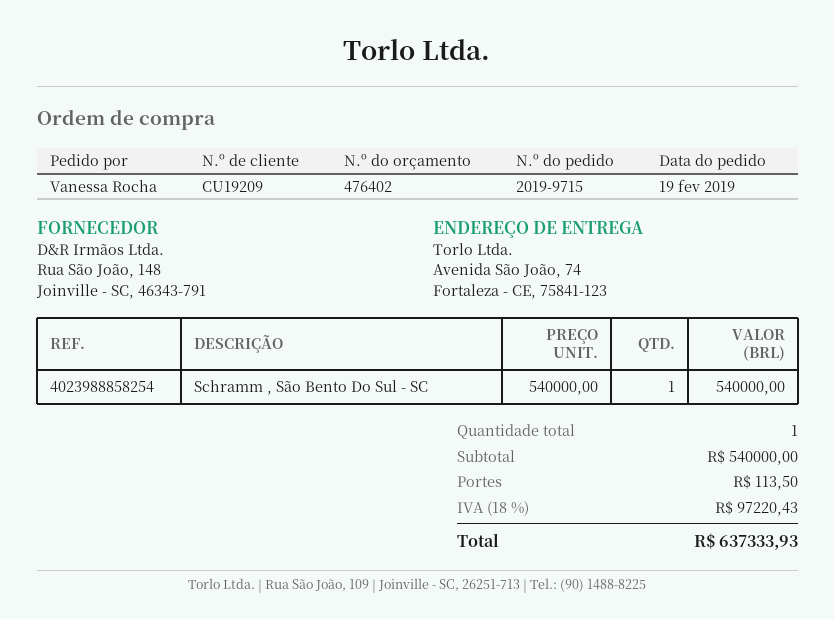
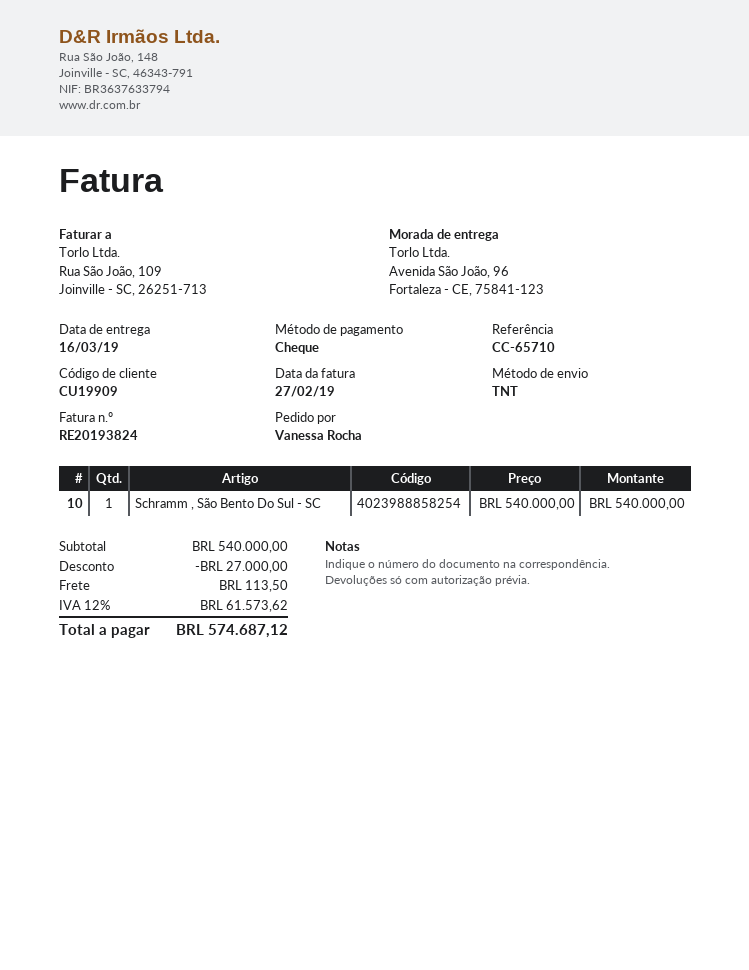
customer number: CU19209 -> CU19909
ship to: Avenida São João, 74, Fortaleza - CE, 75841-123 -> Avenida São João, 96, Fortaleza - CE, 75841-123
discount: none -> 27000.00
tax: 18% = 97220.43 -> 12% = 61573.62
total: 637333.93 -> 574687.12

